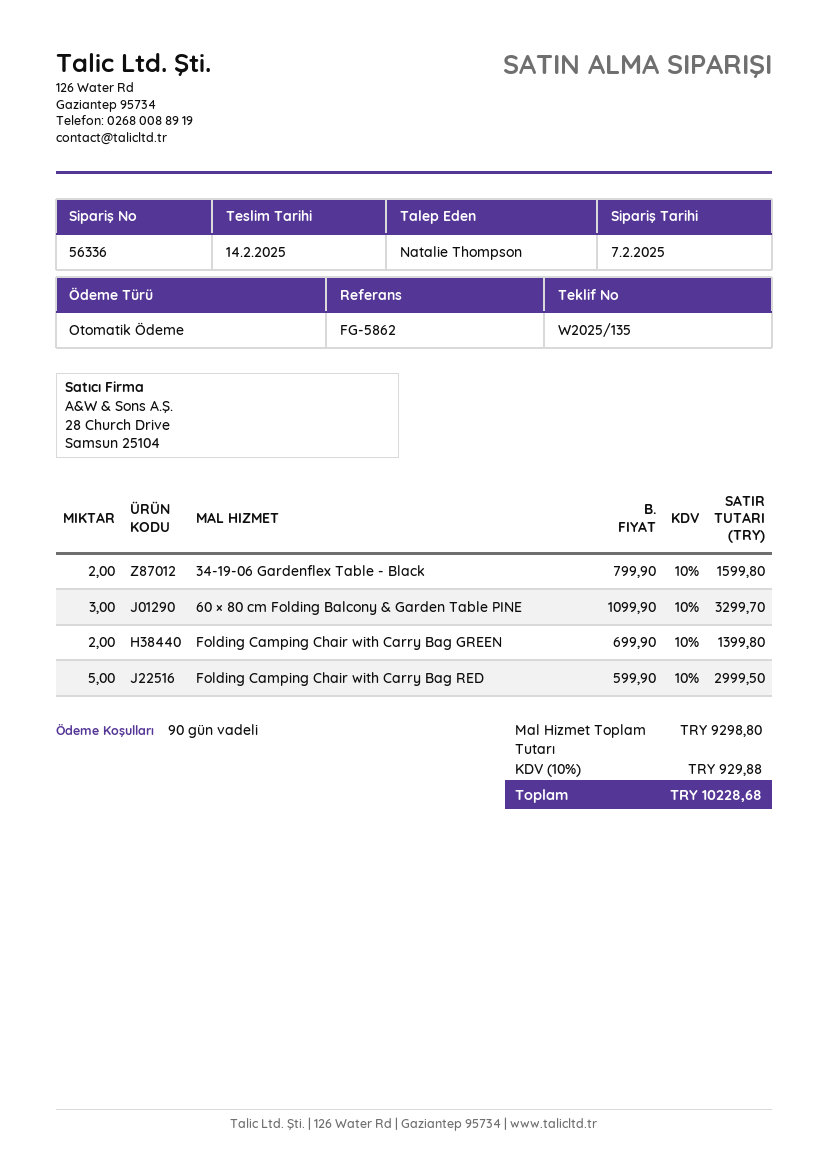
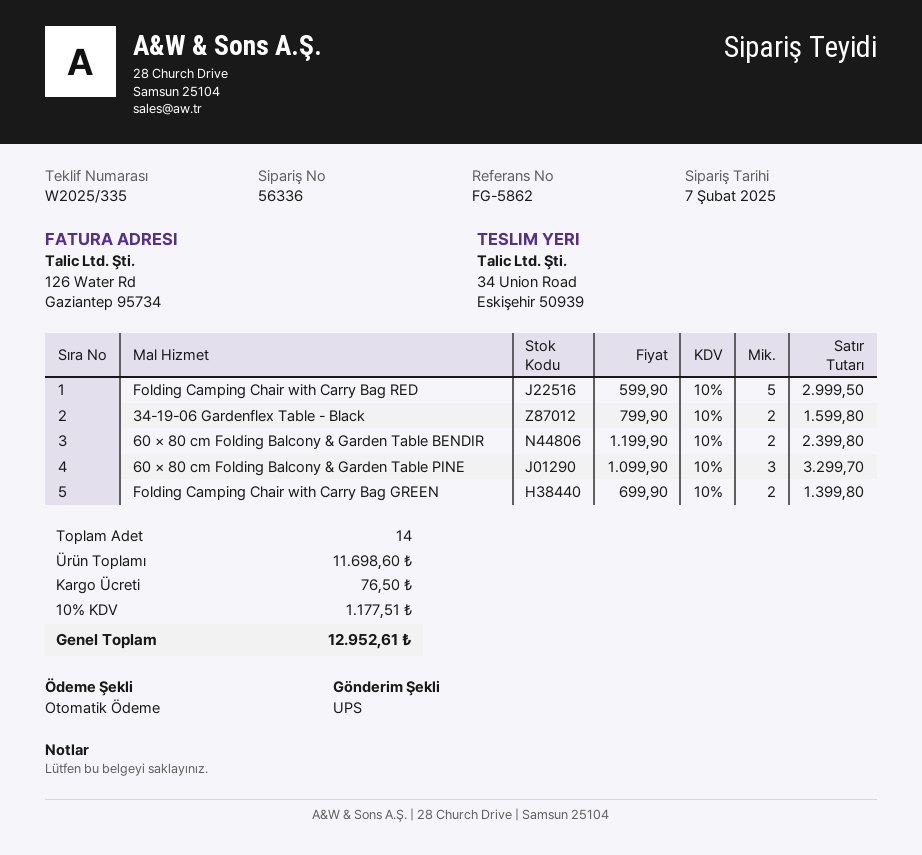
quote number: W2025/135 -> W2025/335
60 × 80 cm Folding Balcony & Garden Table BENDIR: none -> 2 x 1199.90 = 2399.80
subtotal: 9298.80 -> 11698.60
shipping: none -> 76.50
tax: 10% = 929.88 -> 10% = 1177.51
total: 10228.68 -> 12952.61

